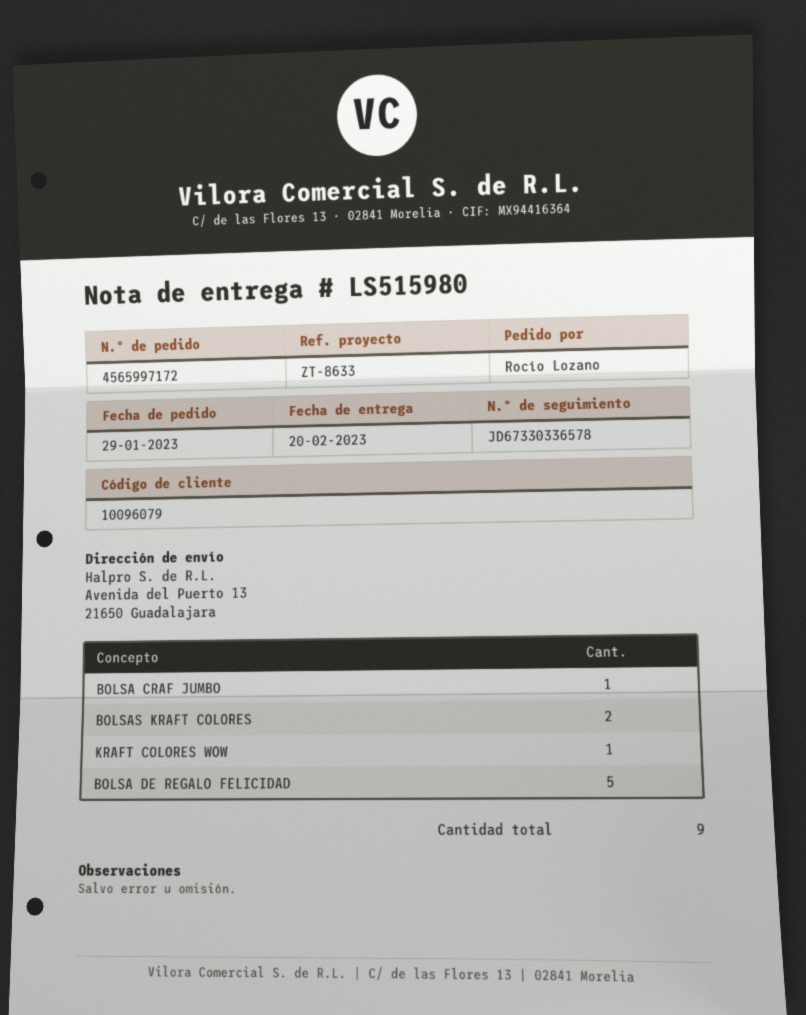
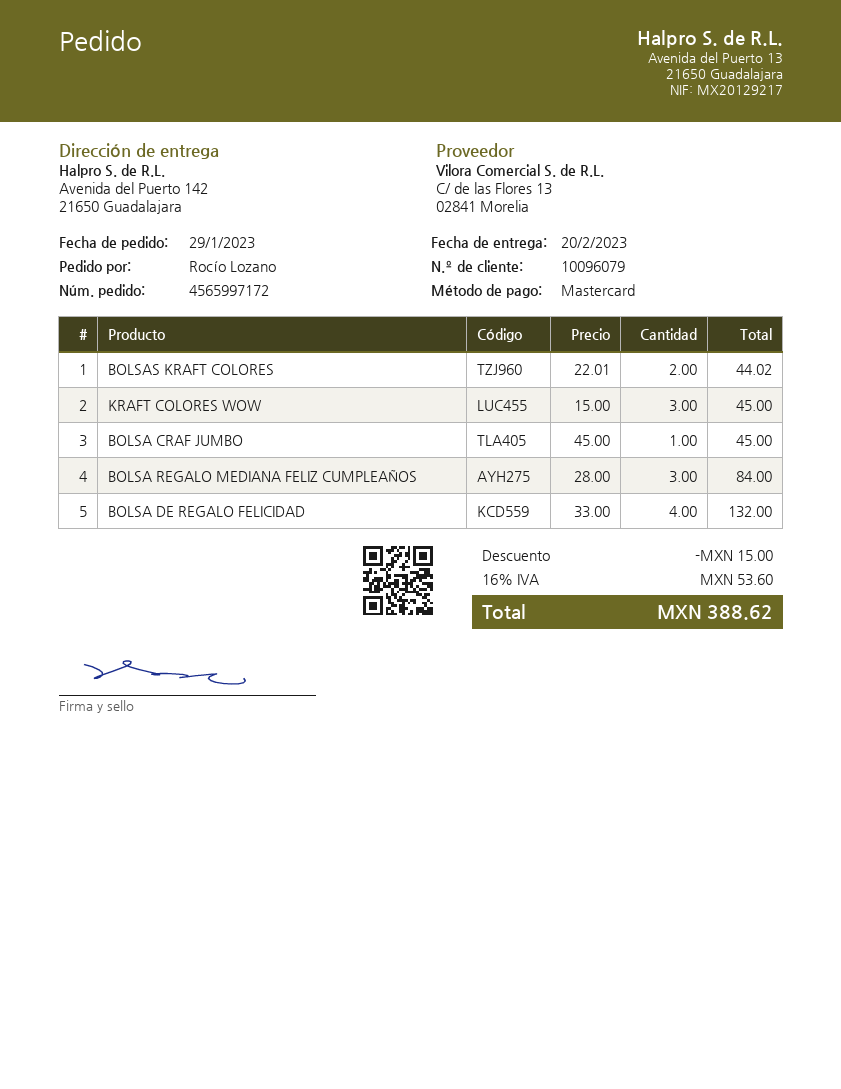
ship to: Avenida del Puerto 13, 21650 Guadalajara -> Avenida del Puerto 142, 21650 Guadalajara
KRAFT COLORES WOW: 1 -> 3
BOLSA DE REGALO FELICIDAD: 5 -> 4
BOLSA REGALO MEDIANA FELIZ CUMPLEAÑOS: none -> 3

